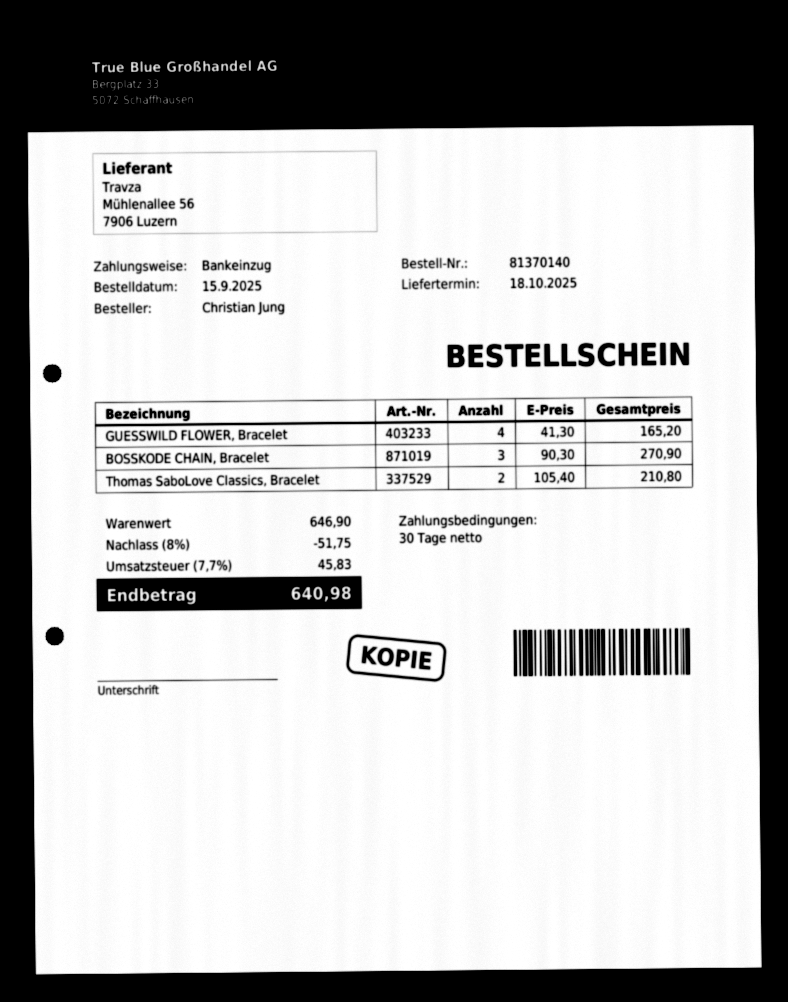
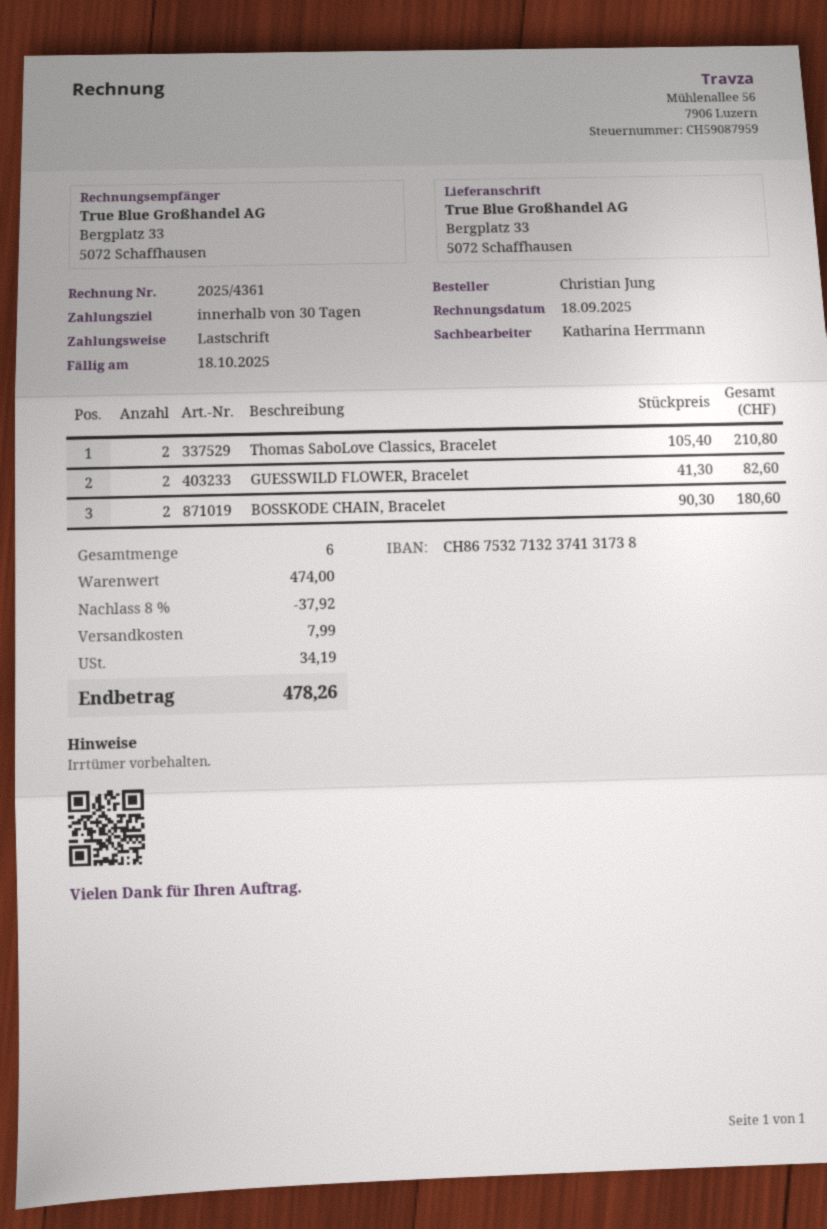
GUESSWILD FLOWER, Bracelet: 4 x 41.30 = 165.20 -> 2 x 41.30 = 82.60
BOSSKODE CHAIN, Bracelet: 3 x 90.30 = 270.90 -> 2 x 90.30 = 180.60
subtotal: 646.90 -> 474.00
discount: 8% = 51.75 -> 8% = 37.92
shipping: none -> 7.99
tax: 45.83 -> 34.19
total: 640.98 -> 478.26

